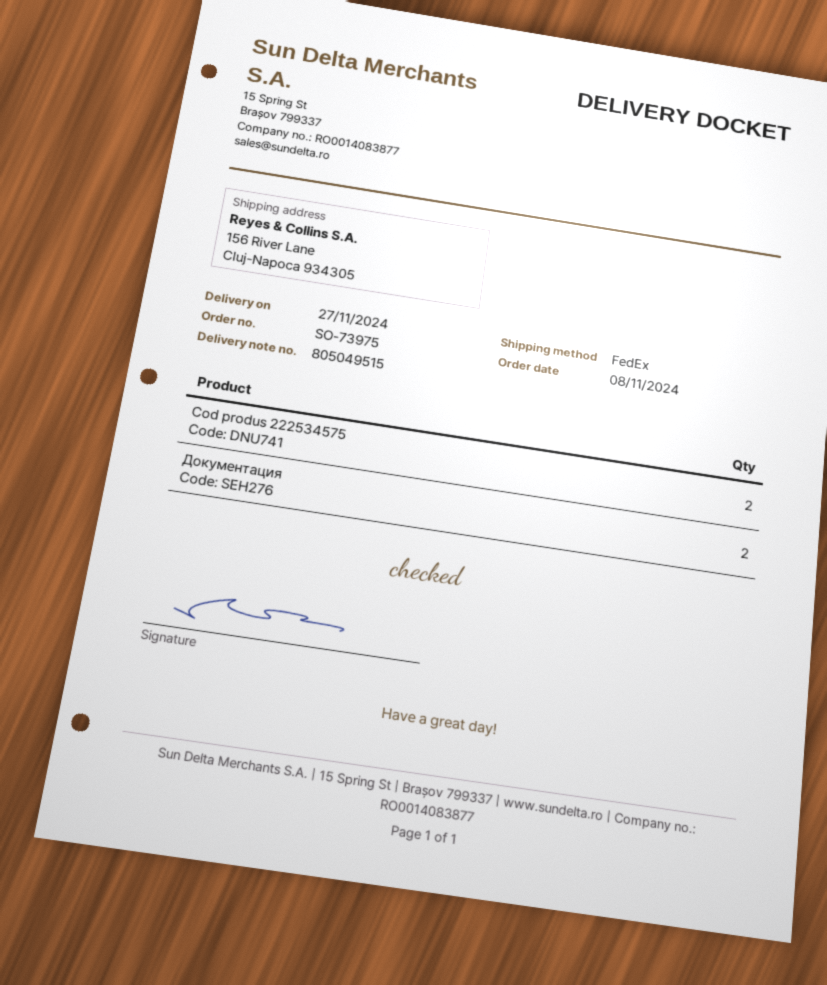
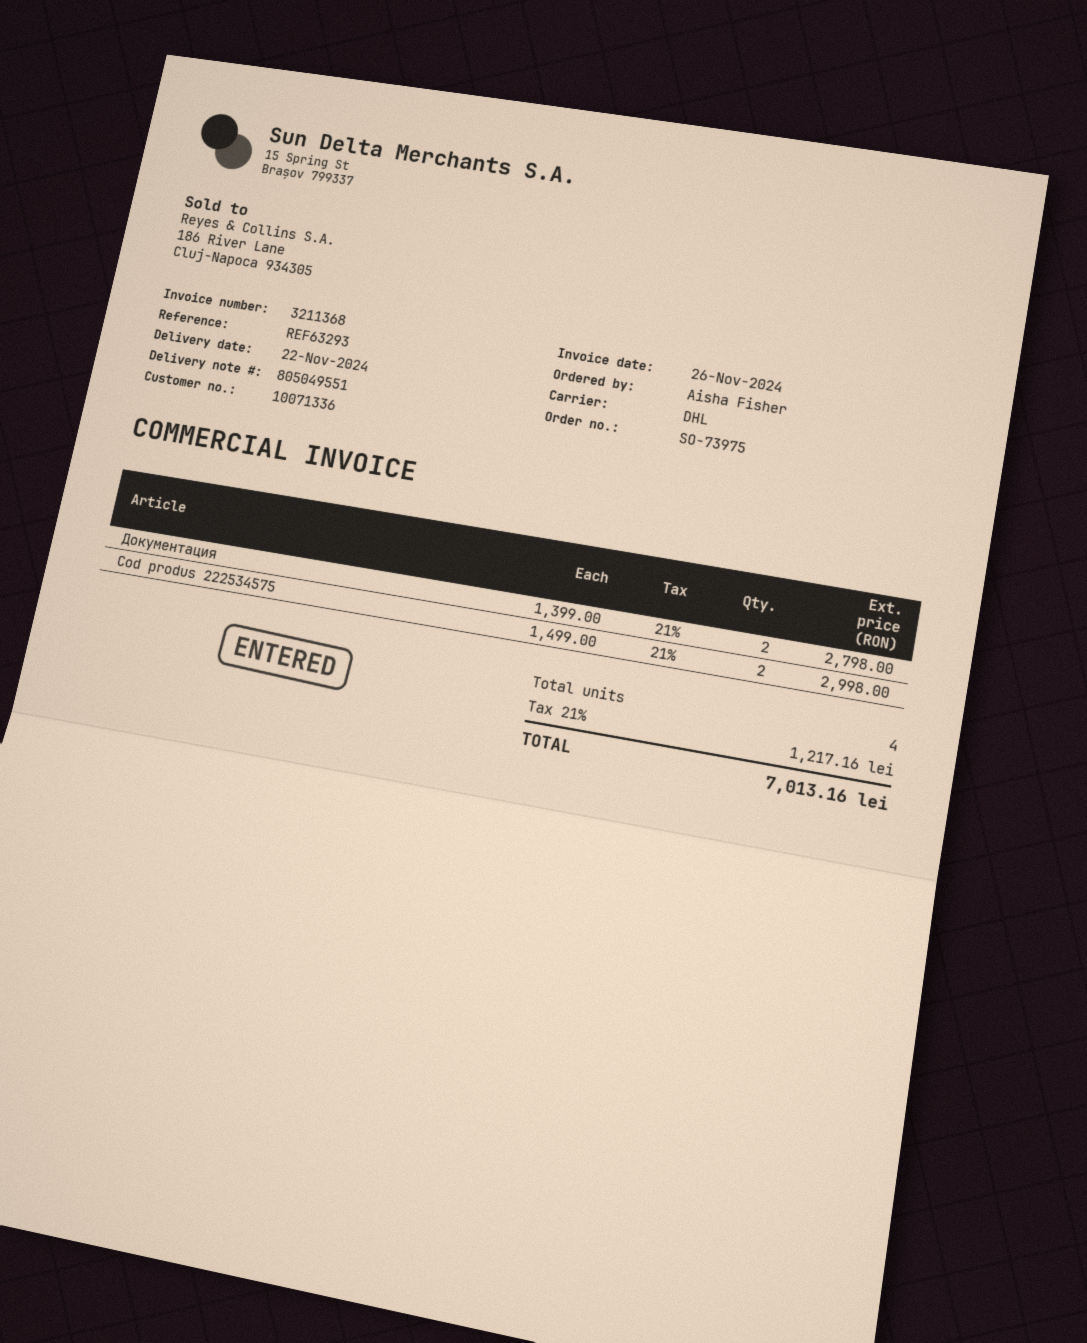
delivery note number: 805049515 -> 805049551
delivery date: 2024-11-27 -> 2024-11-22
shipping method: FedEx -> DHL

